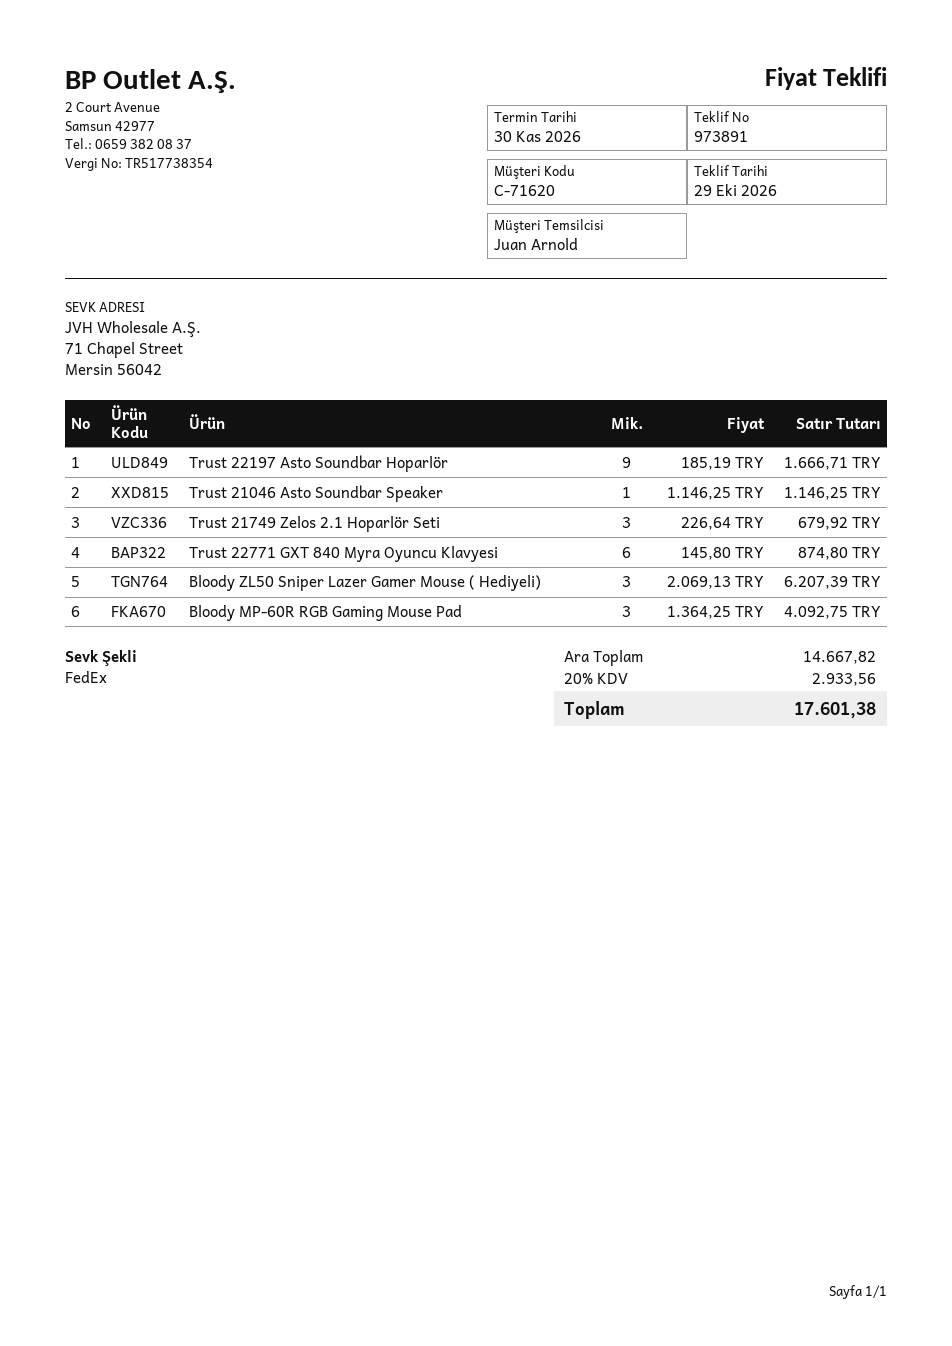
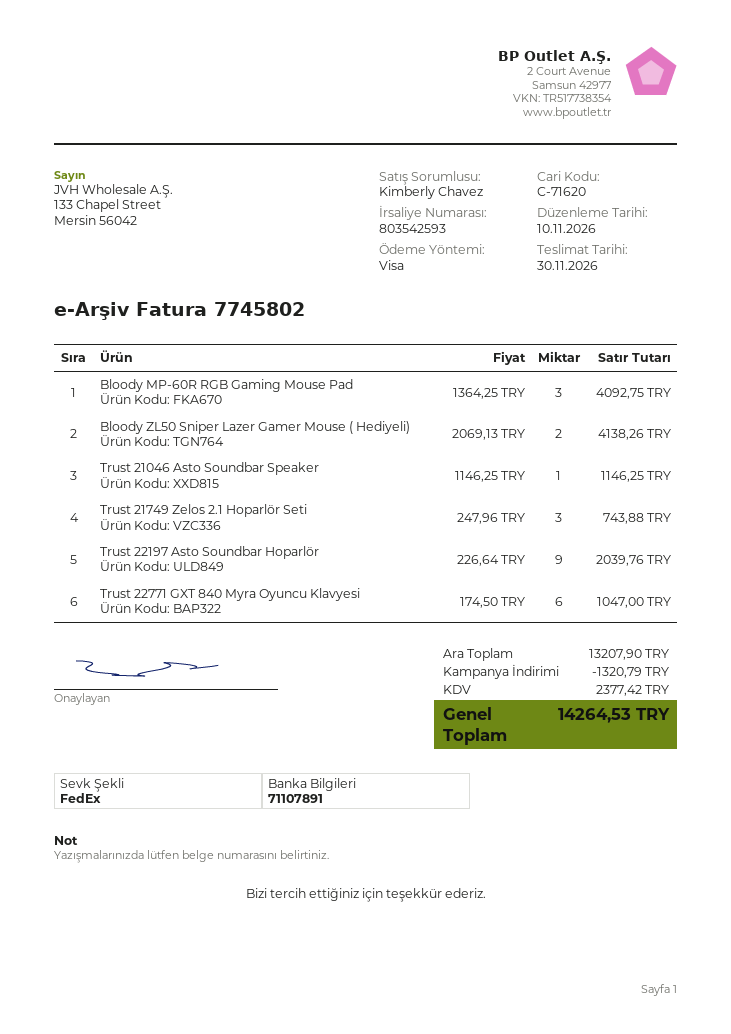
sales rep: Juan Arnold -> Kimberly Chavez
Trust 22197 Asto Soundbar Hoparlör: 9 x 185.19 = 1666.71 -> 9 x 226.64 = 2039.76
Trust 21749 Zelos 2.1 Hoparlör Seti: 3 x 226.64 = 679.92 -> 3 x 247.96 = 743.88
Trust 22771 GXT 840 Myra Oyuncu Klavyesi: 6 x 145.80 = 874.80 -> 6 x 174.50 = 1047.00
Bloody ZL50 Sniper Lazer Gamer Mouse ( Hediyeli): 3 x 2069.13 = 6207.39 -> 2 x 2069.13 = 4138.26
subtotal: 14667.82 -> 13207.90
discount: none -> 1320.79
tax: 2933.56 -> 2377.42
total: 17601.38 -> 14264.53

